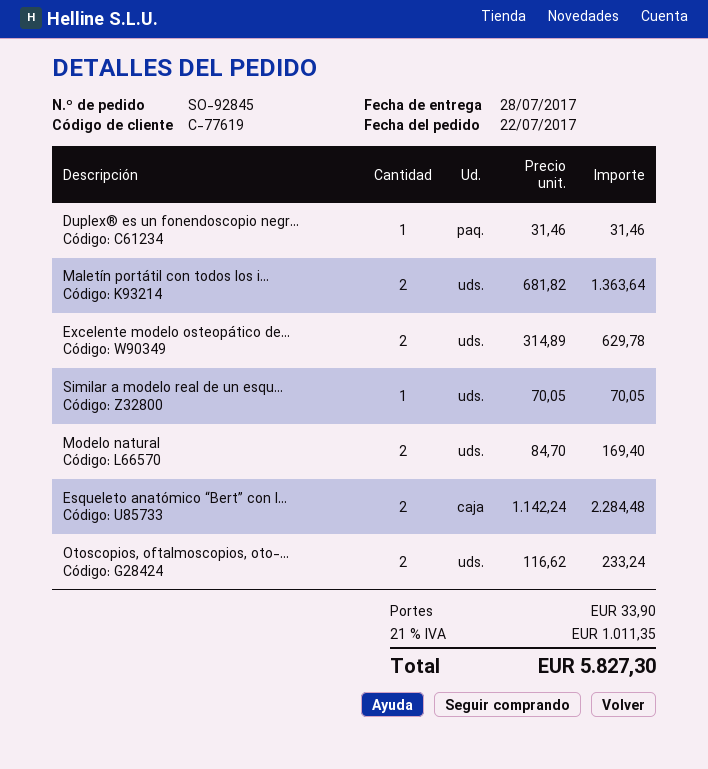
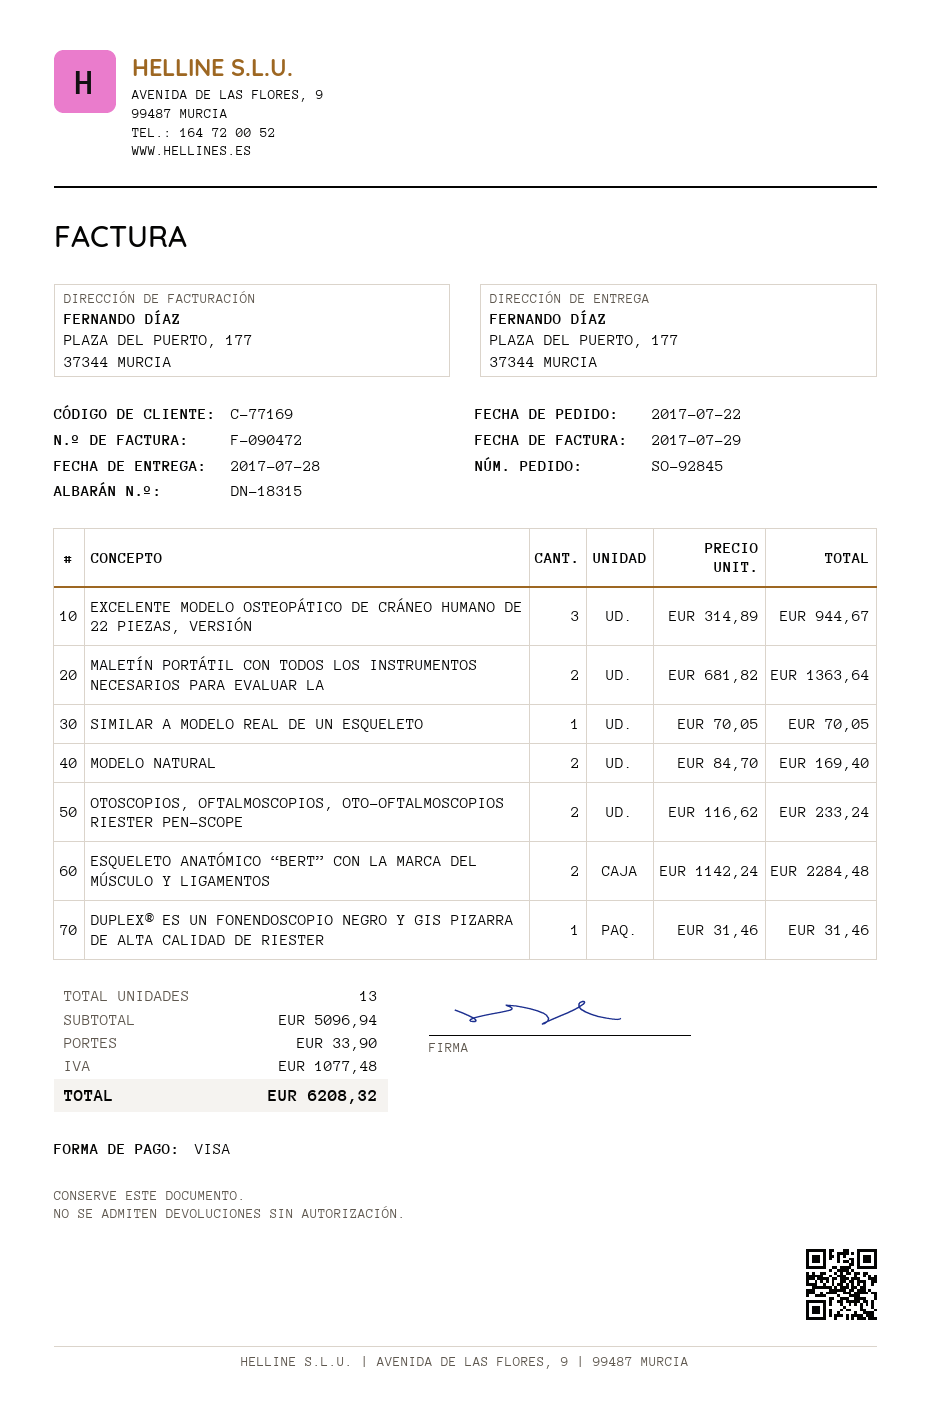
customer number: C-77619 -> C-77169
Excelente modelo osteopático de...: 2 x 314.89 = 629.78 -> 3 x 314.89 = 944.67
tax: 1011.35 -> 1077.48
total: 5827.30 -> 6208.32

